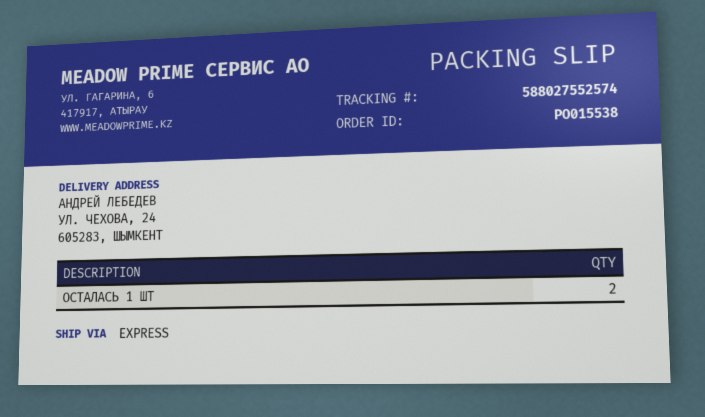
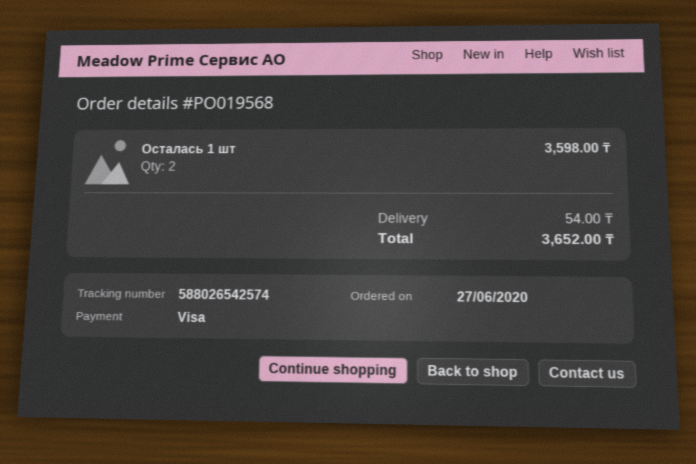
order number: PO015538 -> PO019568
tracking number: 588027552574 -> 588026542574

